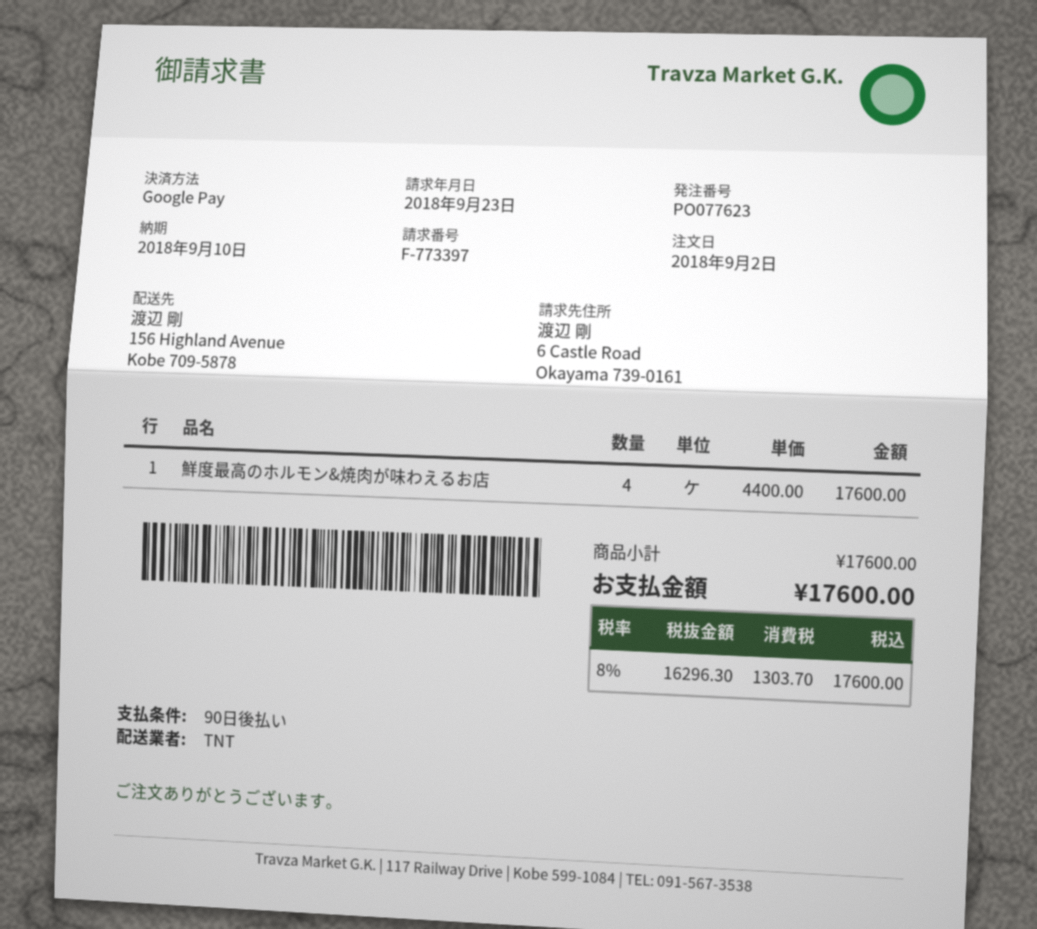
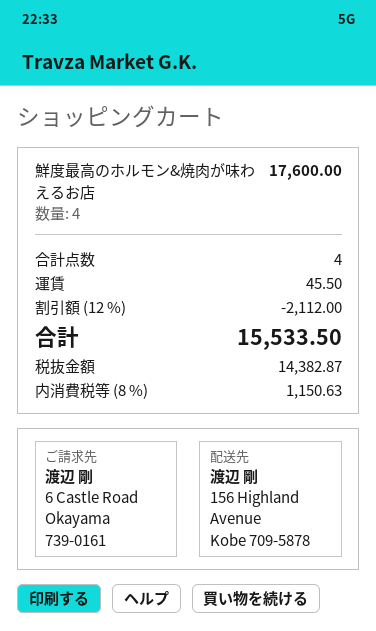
discount: none -> 12% = 2112.00
shipping: none -> 45.50
net: 16296.30 -> 14382.87
tax: 8% = 1303.70 -> 8% = 1150.63
total: 17600.00 -> 15533.50

